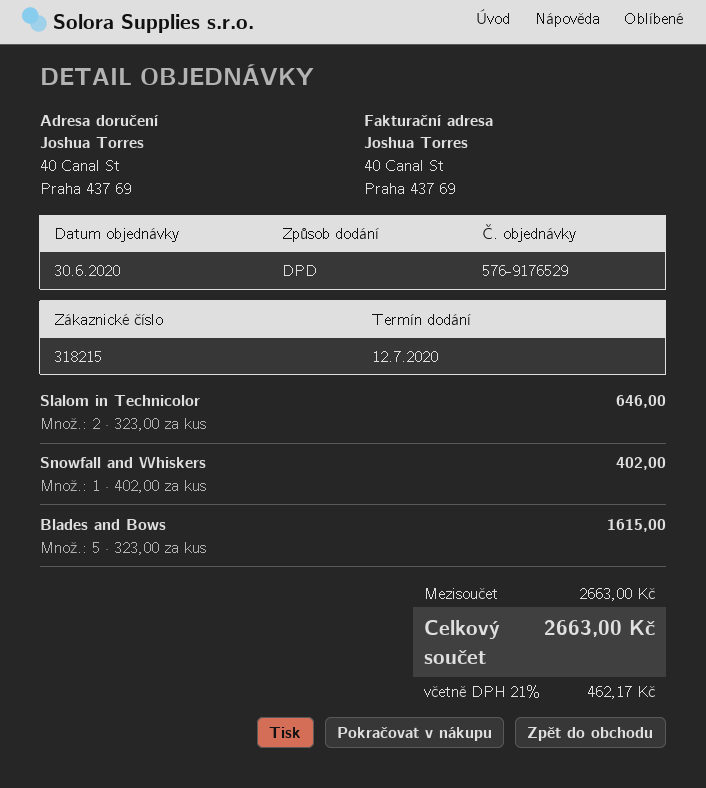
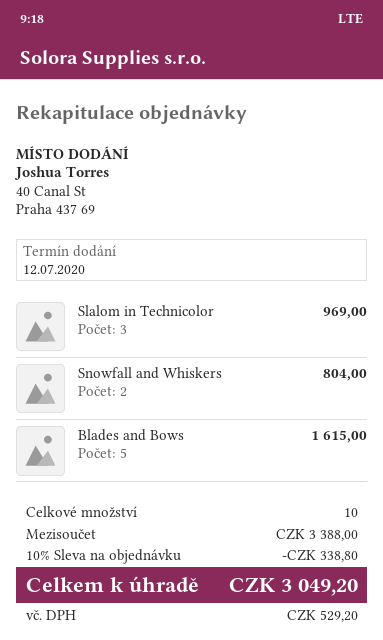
Slalom in Technicolor: 2 for 646.00 -> 3 for 969.00
Snowfall and Whiskers: 1 for 402.00 -> 2 for 804.00
subtotal: 2663.00 -> 3388.00
discount: none -> 10% = 338.80
tax: 462.17 -> 529.20
total: 2663.00 -> 3049.20

